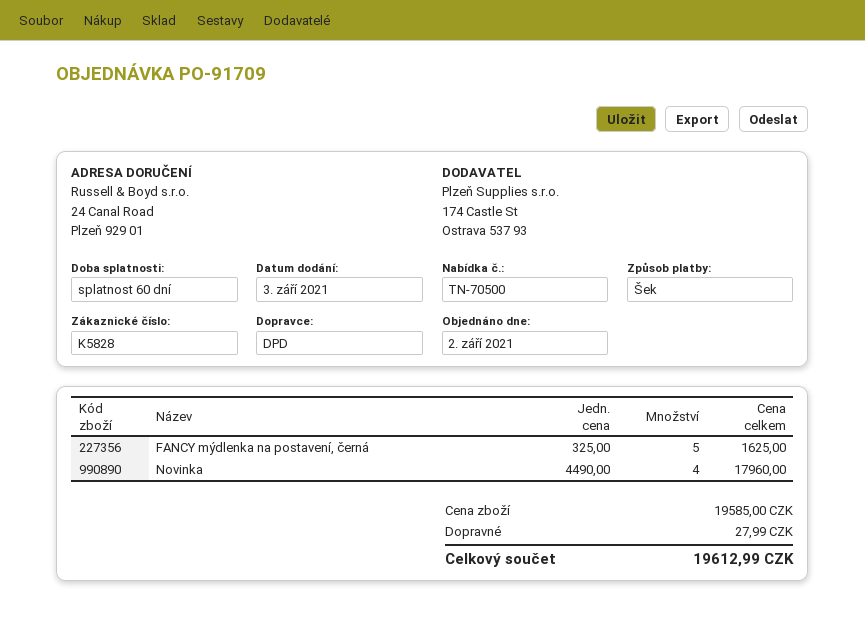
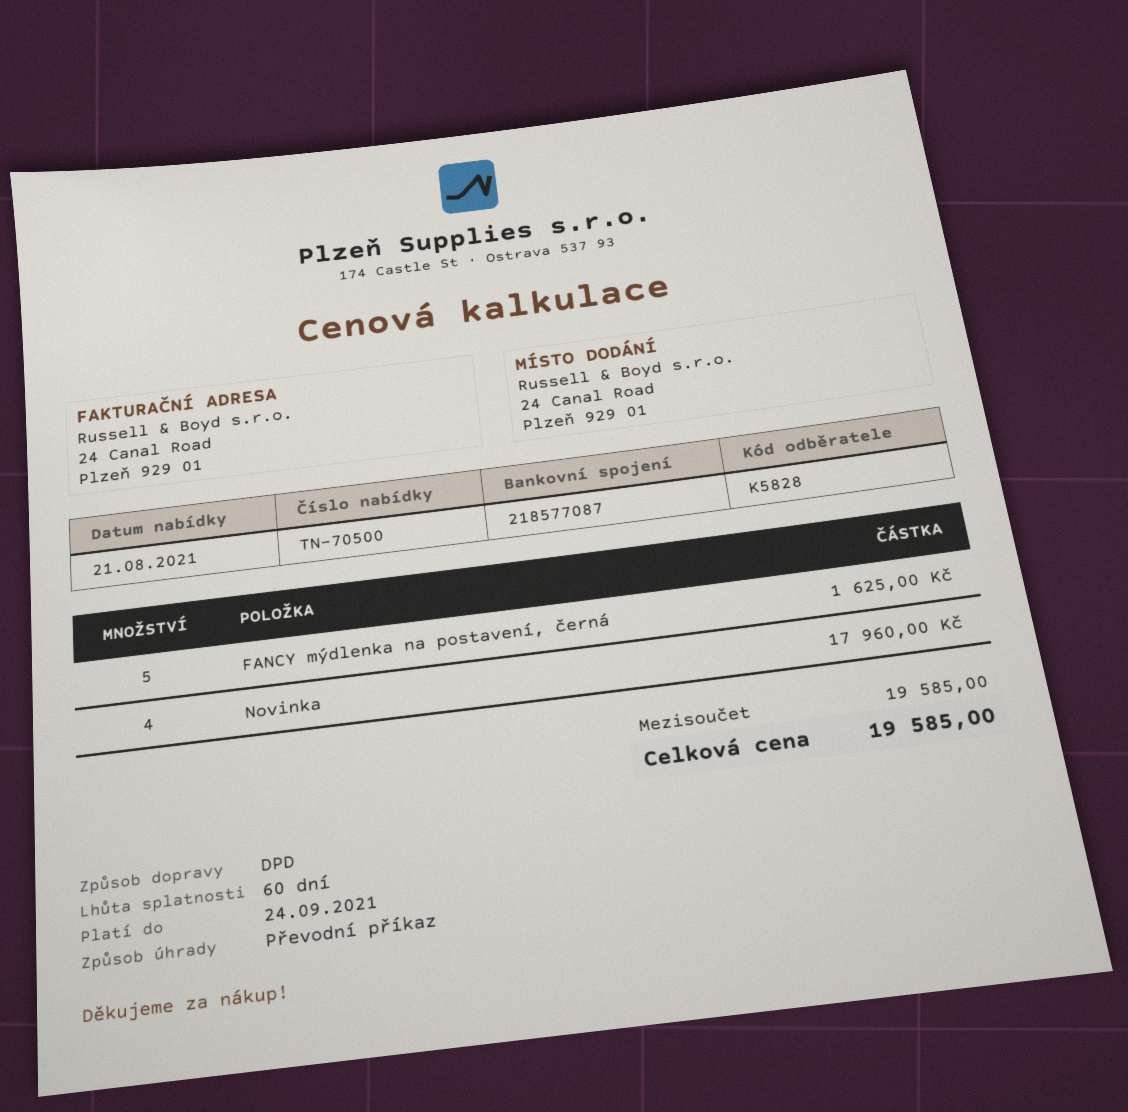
payment method: cheque -> bank transfer
shipping: 27.99 -> none
total: 19612.99 -> 19585.00

